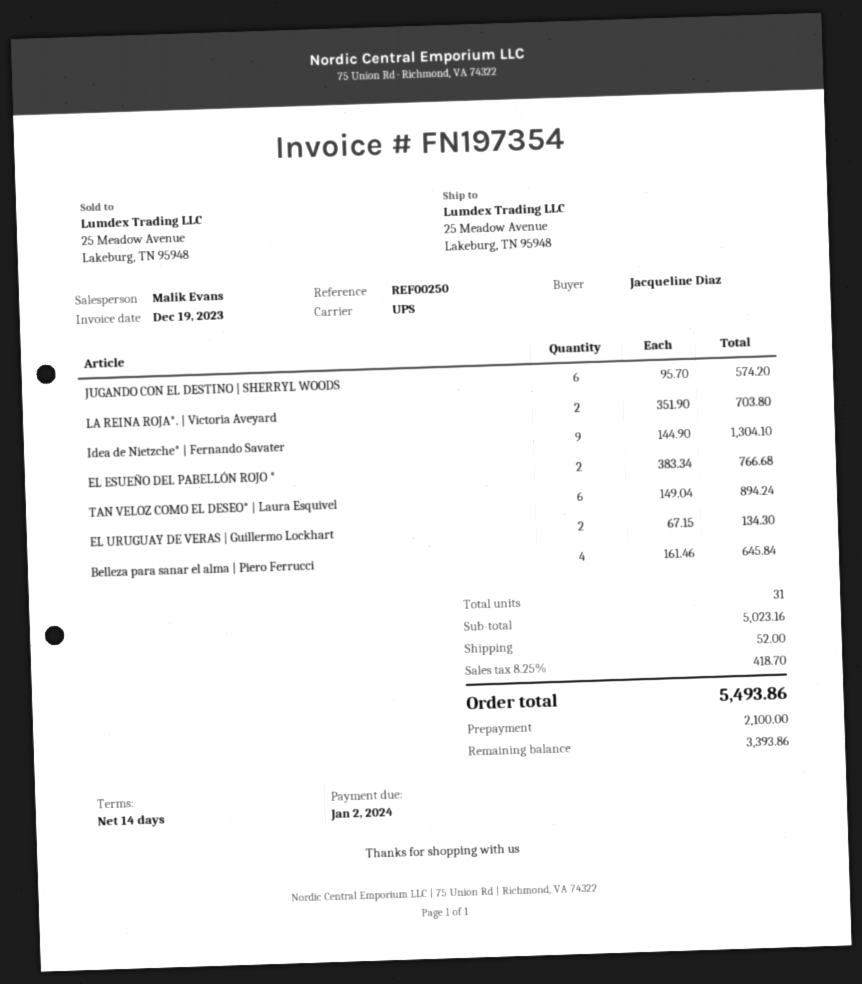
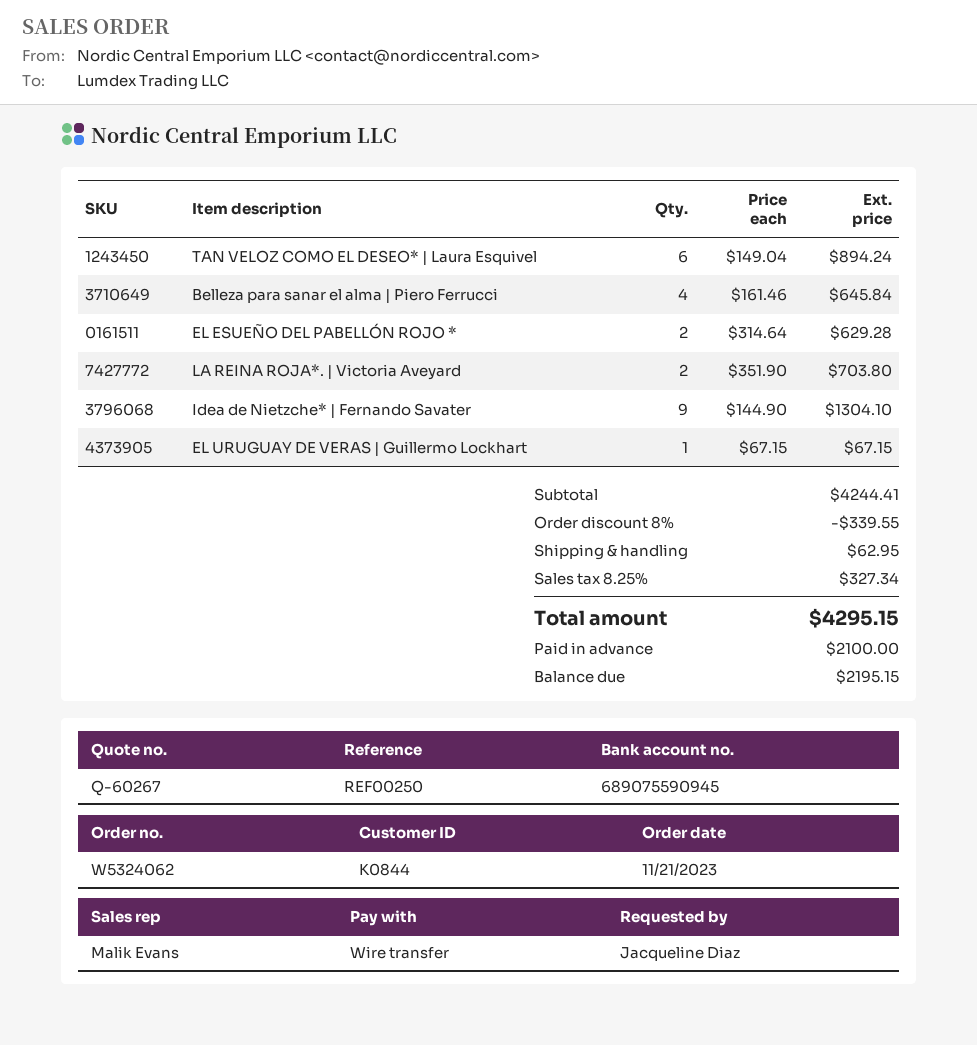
JUGANDO CON EL DESTINO | SHERRYL WOODS: 6 x 95.70 = 574.20 -> none
EL ESUEÑO DEL PABELLÓN ROJO *: 2 x 383.34 = 766.68 -> 2 x 314.64 = 629.28
EL URUGUAY DE VERAS | Guillermo Lockhart: 2 x 67.15 = 134.30 -> 1 x 67.15 = 67.15
subtotal: 5023.16 -> 4244.41
discount: none -> 8% = 339.55
shipping: 52.00 -> 62.95
tax: 8.25% = 418.70 -> 8.25% = 327.34
total: 5493.86 -> 4295.15
balance: 3393.86 -> 2195.15

